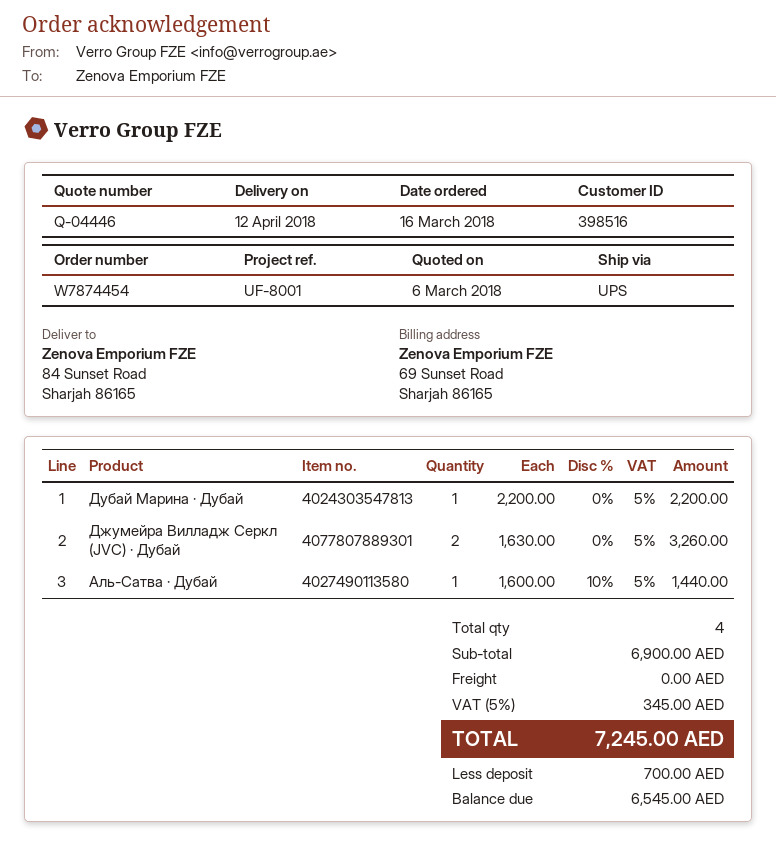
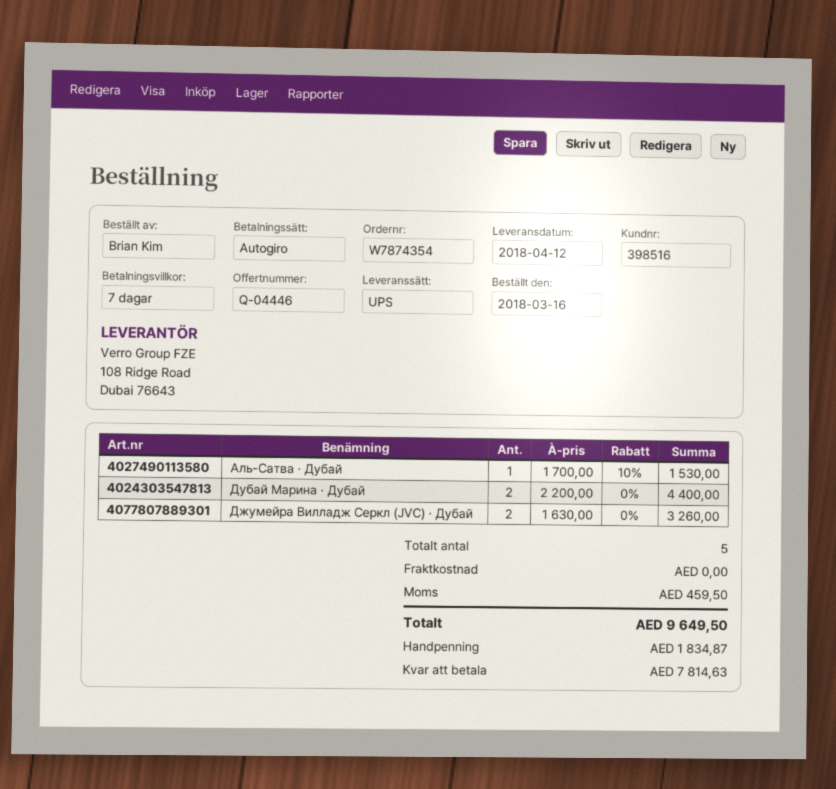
order number: W7874454 -> W7874354
Дубай Марина · Дубай: 1 x 2200.00 = 2200.00 -> 2 x 2200.00 = 4400.00
Аль-Сатва · Дубай: 1 x 1600.00 - 10% = 1440.00 -> 1 x 1700.00 - 10% = 1530.00
total quantity: 4 -> 5
tax: 345.00 -> 459.50
total: 7245.00 -> 9649.50
deposit: 700.00 -> 1834.87
balance: 6545.00 -> 7814.63

